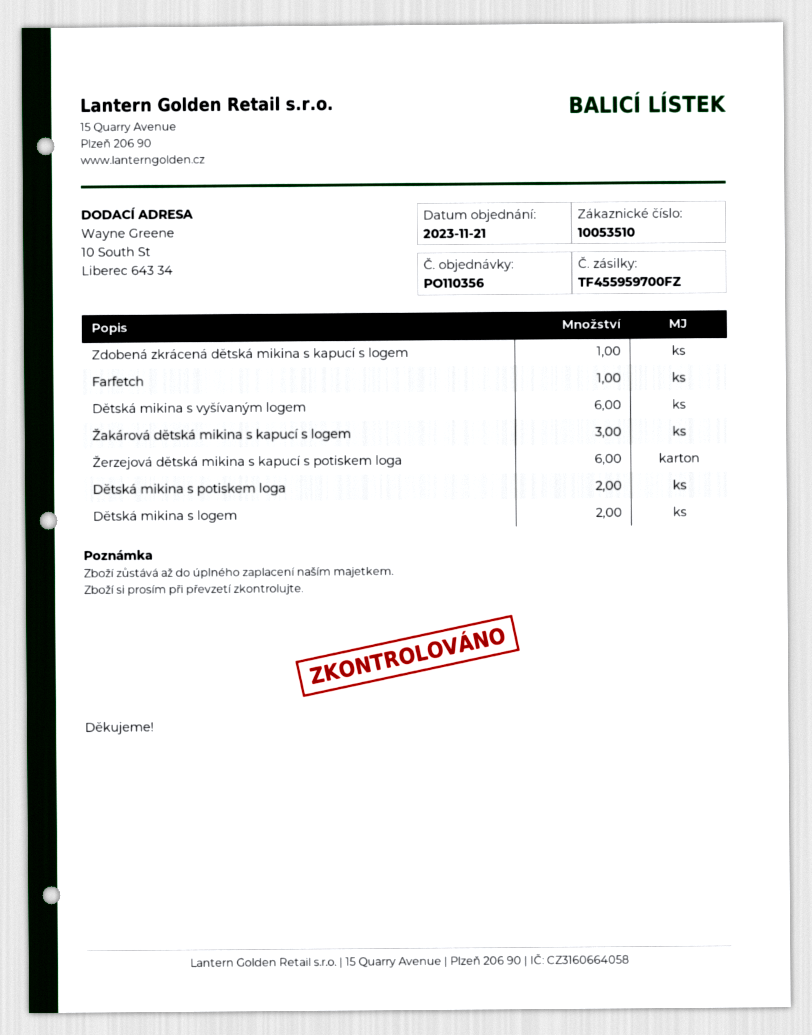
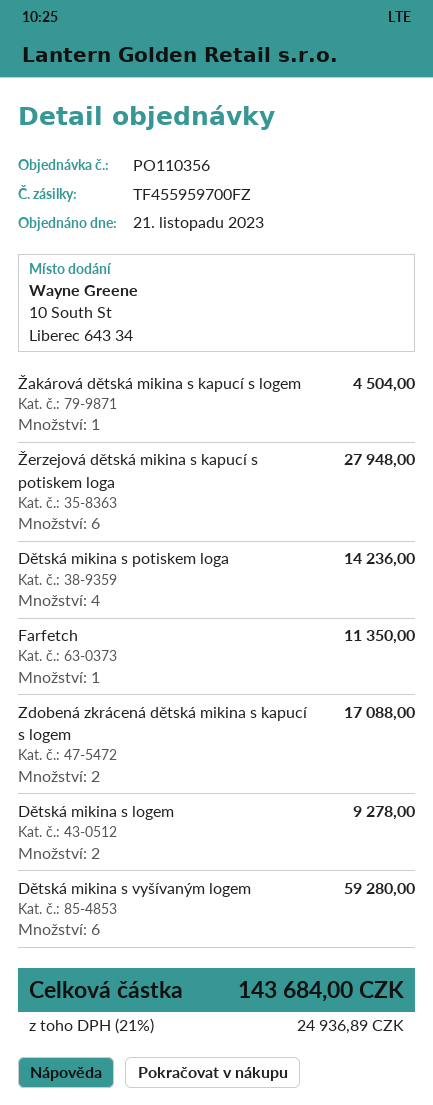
Zdobená zkrácená dětská mikina s kapucí s logem: 1 -> 2
Žakárová dětská mikina s kapucí s logem: 3 -> 1
Dětská mikina s potiskem loga: 2 -> 4

